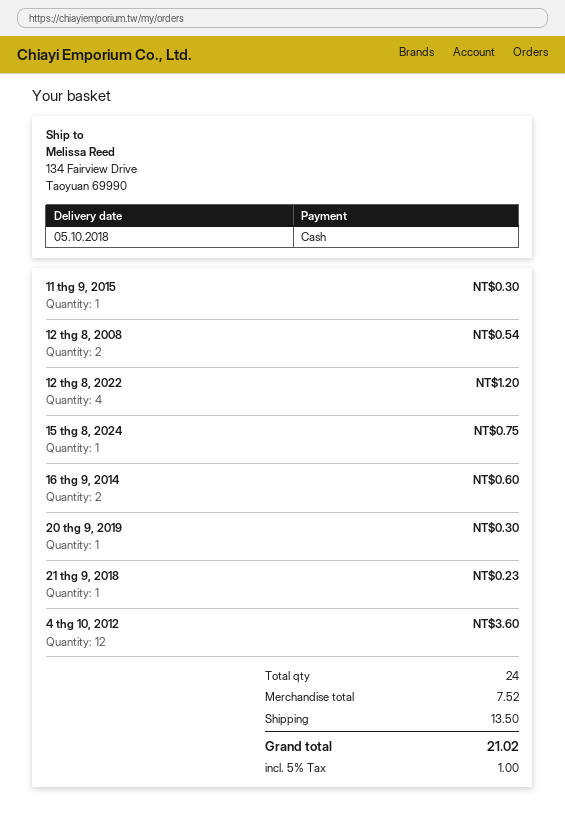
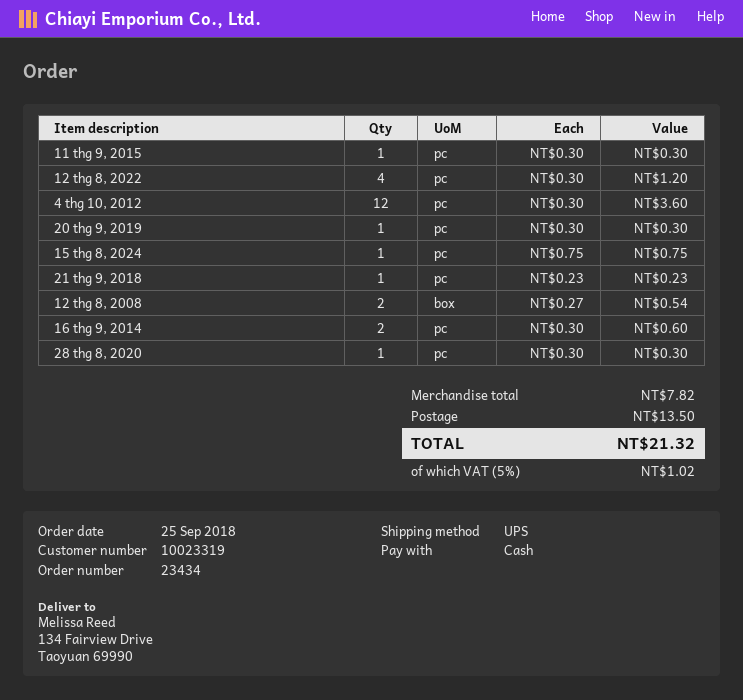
28 thg 8, 2020: none -> 1 for 0.30
subtotal: 7.52 -> 7.82
tax: 5% = 1.00 -> 5% = 1.02
total: 21.02 -> 21.32

